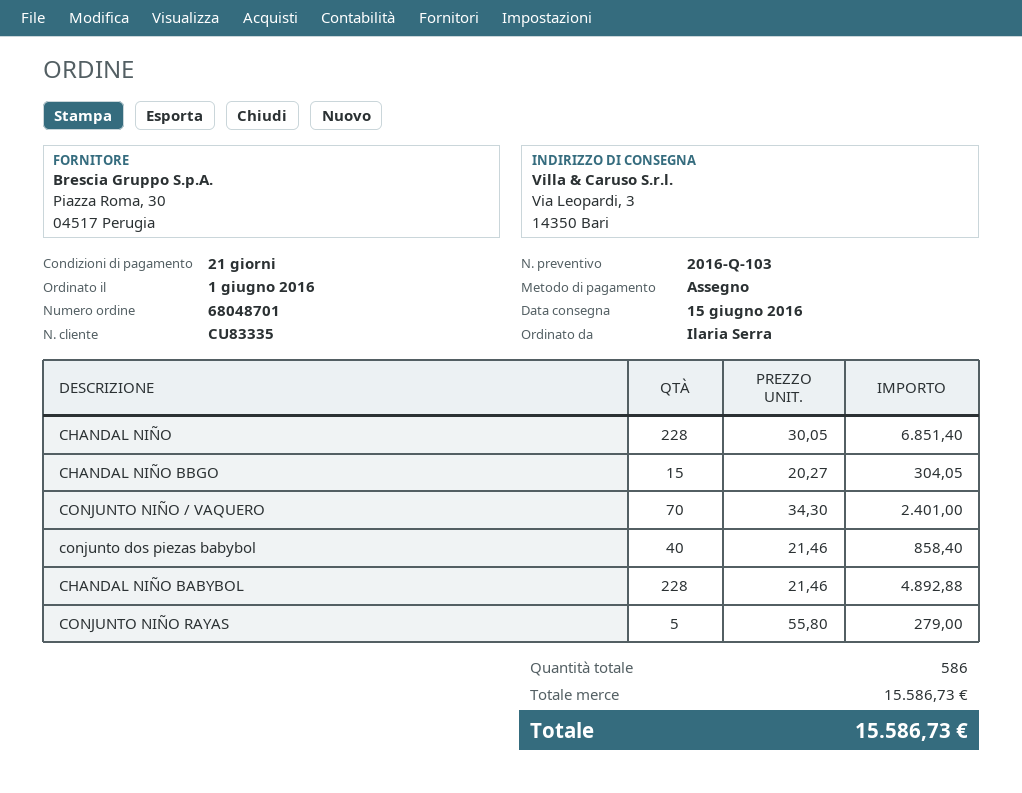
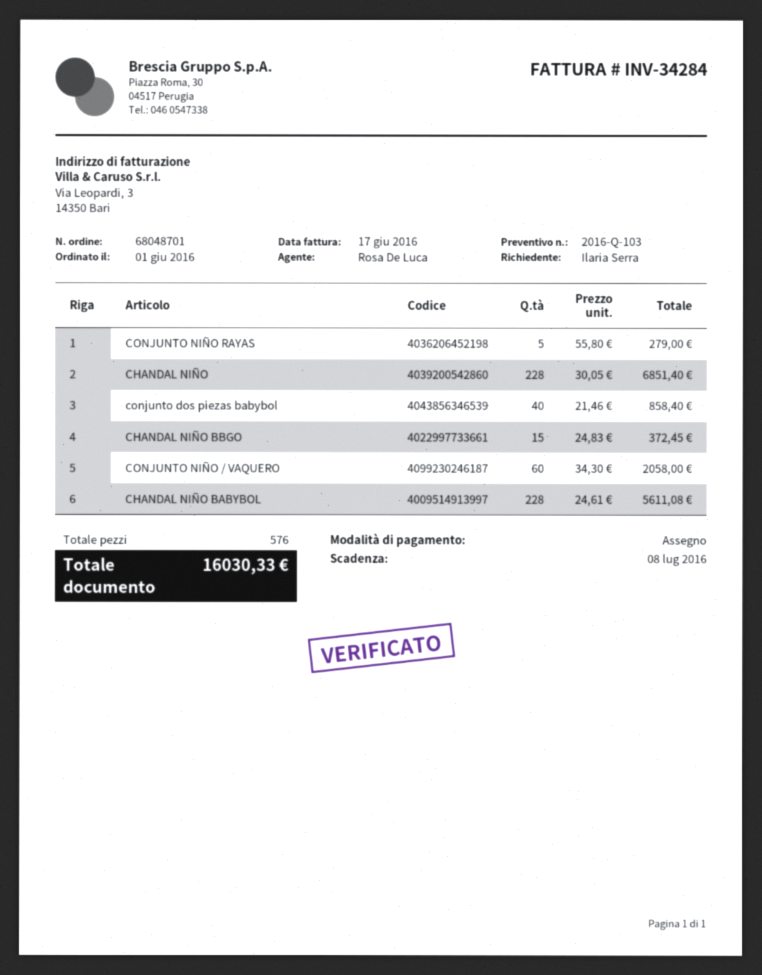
CHANDAL NIÑO BBGO: 15 x 20.27 = 304.05 -> 15 x 24.83 = 372.45
CONJUNTO NIÑO / VAQUERO: 70 x 34.30 = 2401.00 -> 60 x 34.30 = 2058.00
CHANDAL NIÑO BABYBOL: 228 x 21.46 = 4892.88 -> 228 x 24.61 = 5611.08
total quantity: 586 -> 576
total: 15586.73 -> 16030.33

